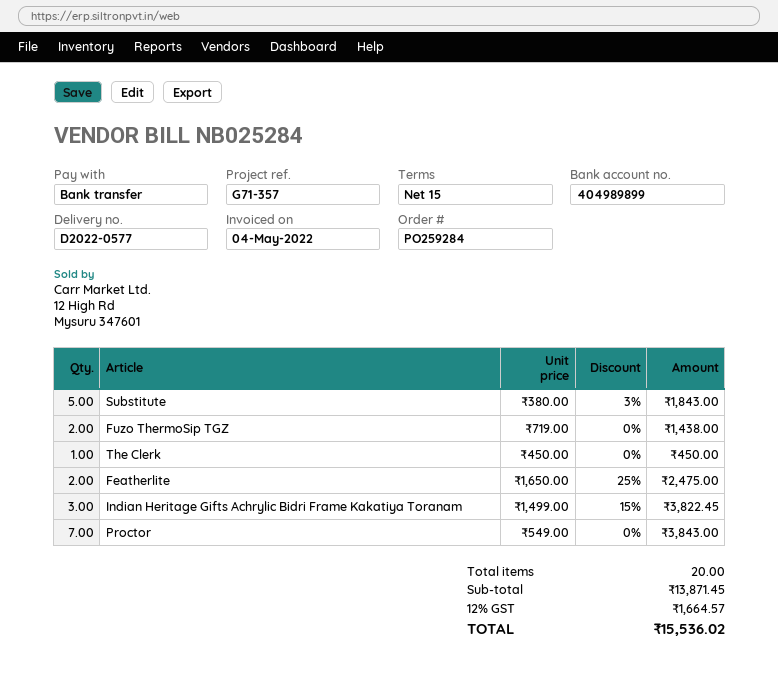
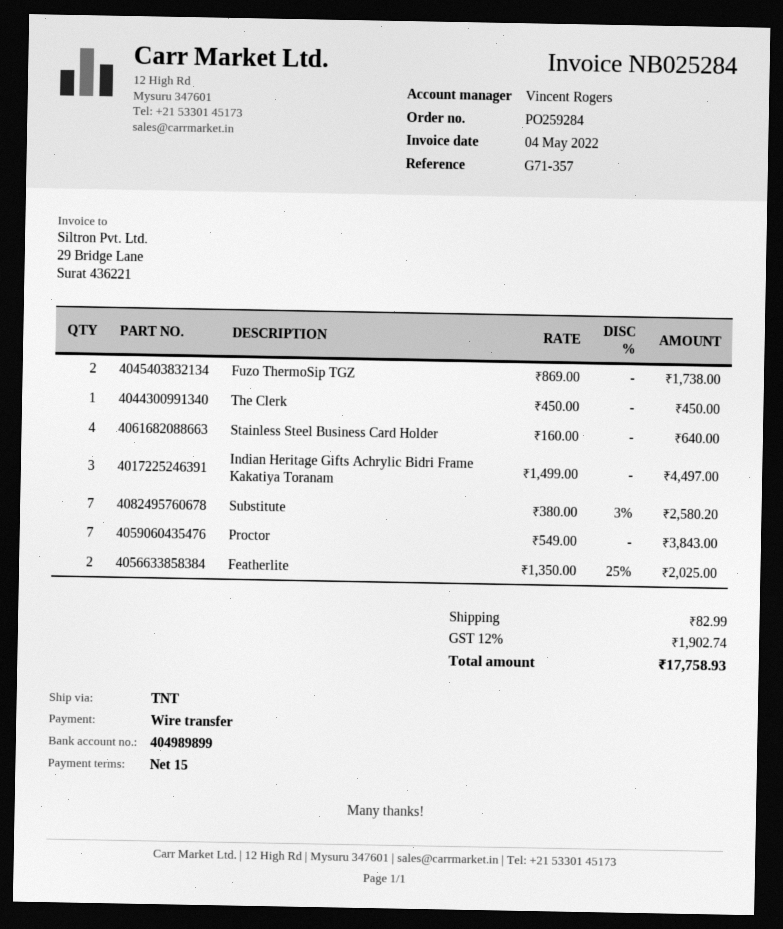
Substitute: 5 x 380.00 - 3% = 1843.00 -> 7 x 380.00 - 3% = 2580.20
Fuzo ThermoSip TGZ: 2 x 719.00 = 1438.00 -> 2 x 869.00 = 1738.00
Featherlite: 2 x 1650.00 - 25% = 2475.00 -> 2 x 1350.00 - 25% = 2025.00
Indian Heritage Gifts Achrylic Bidri Frame Kakatiya Toranam: 3 x 1499.00 - 15% = 3822.45 -> 3 x 1499.00 = 4497.00
Stainless Steel Business Card Holder: none -> 4 x 160.00 = 640.00
shipping: none -> 82.99
tax: 12% = 1664.57 -> 12% = 1902.74
total: 15536.02 -> 17758.93

